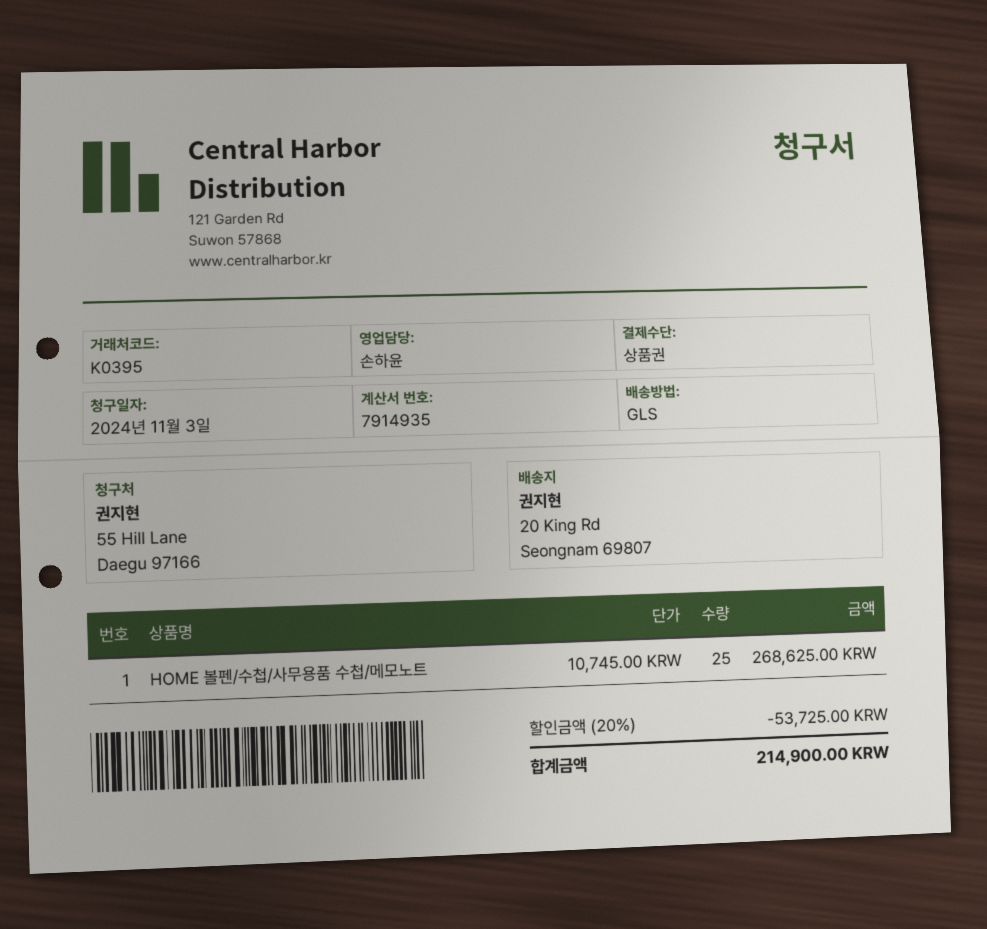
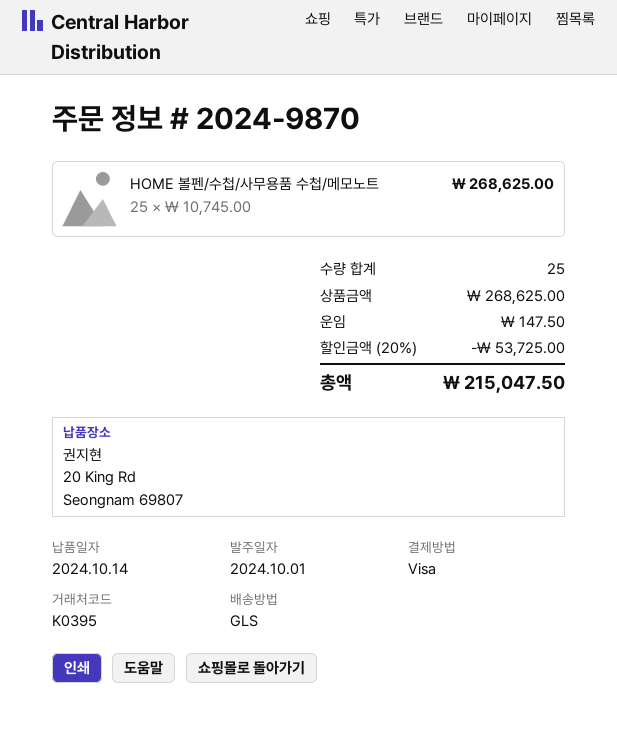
payment method: gift card -> Visa
shipping: none -> 147.50
total: 214900.00 -> 215047.50

